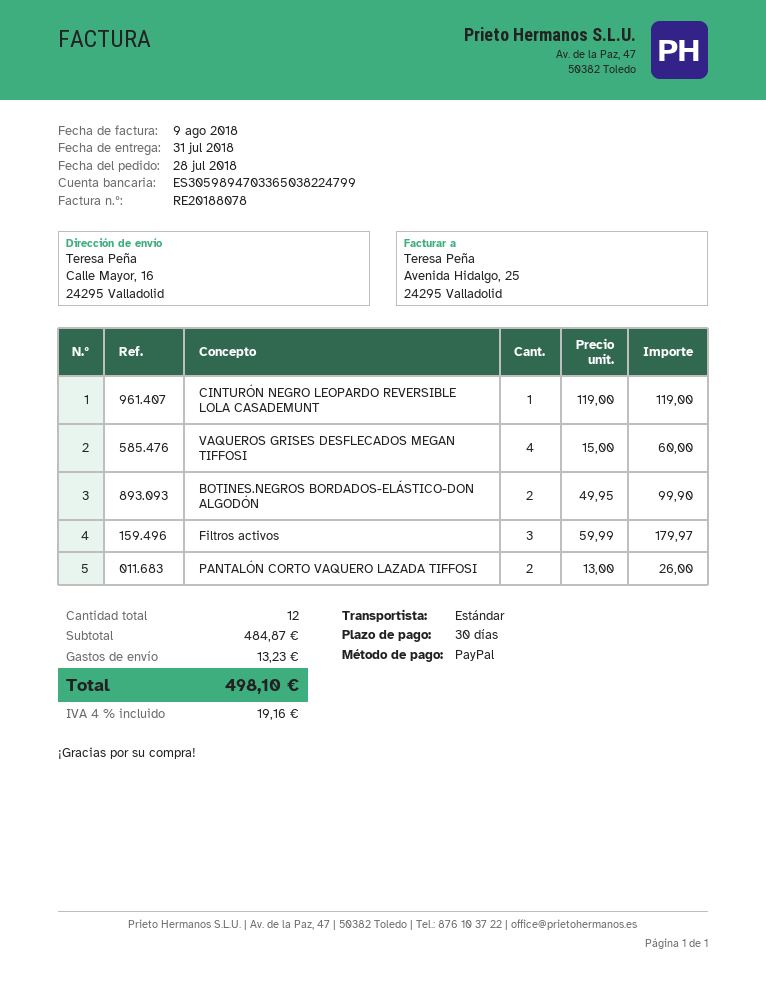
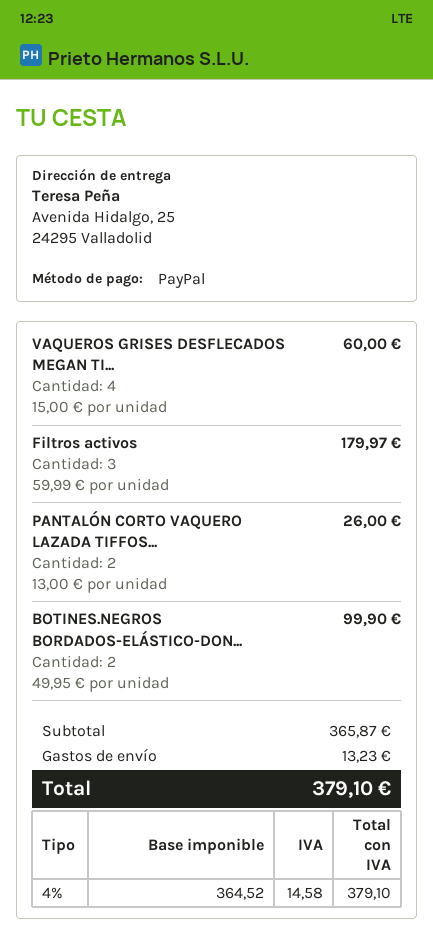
ship to: Calle Mayor, 16, 24295 Valladolid -> Avenida Hidalgo, 25, 24295 Valladolid
CINTURÓN NEGRO LEOPARDO REVERSIBLE LOLA CASADEMUNT: 1 x 119.00 = 119.00 -> none
subtotal: 484.87 -> 365.87
tax: 4% = 19.16 -> 4% = 14.58
total: 498.10 -> 379.10

